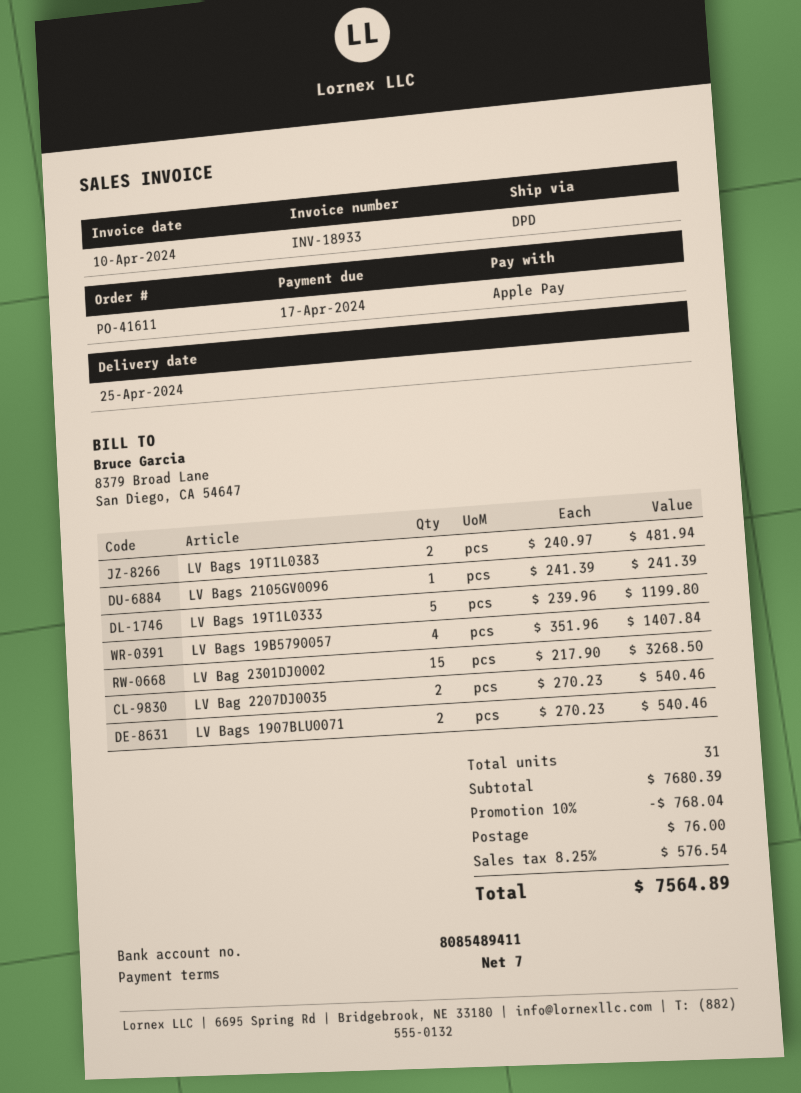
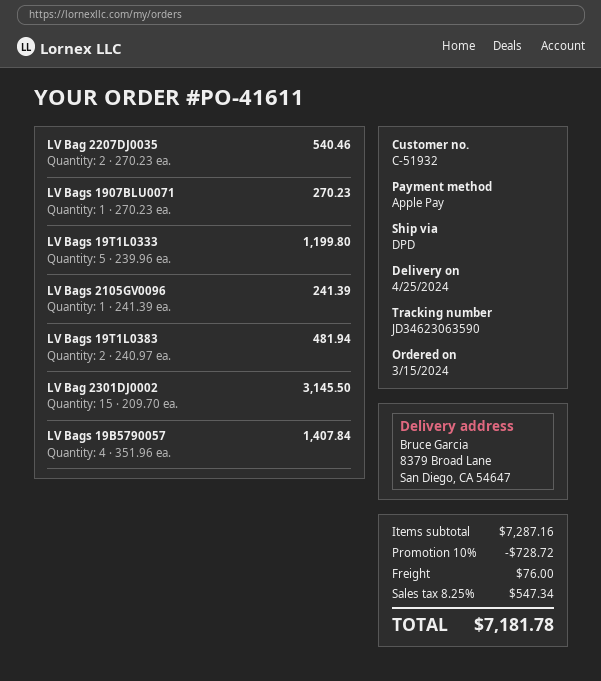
LV Bag 2301DJ0002: 15 x 217.90 = 3268.50 -> 15 x 209.70 = 3145.50
LV Bags 1907BLU0071: 2 x 270.23 = 540.46 -> 1 x 270.23 = 270.23
subtotal: 7680.39 -> 7287.16
discount: 10% = 768.04 -> 10% = 728.72
tax: 8.25% = 576.54 -> 8.25% = 547.34
total: 7564.89 -> 7181.78

